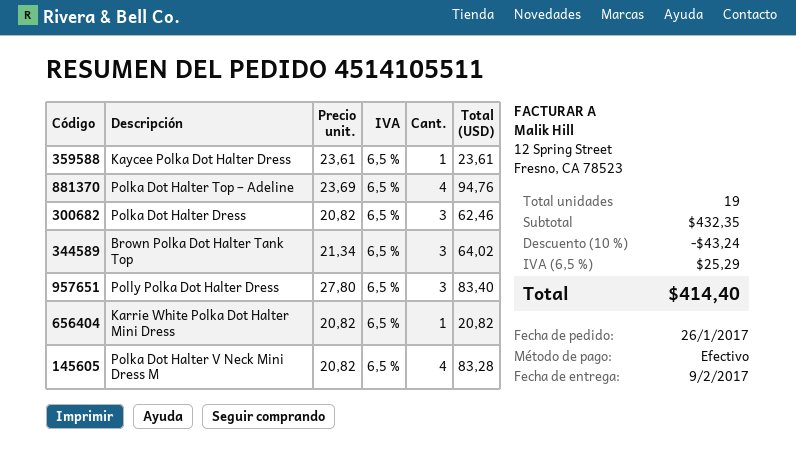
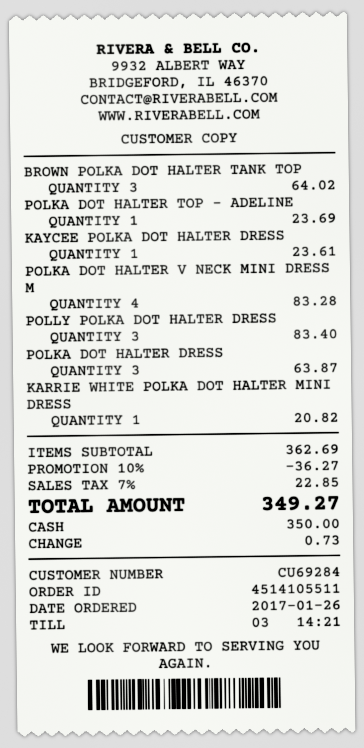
Polka Dot Halter Top – Adeline: 4 for 94.76 -> 1 for 23.69
Polka Dot Halter Dress: 3 for 62.46 -> 3 for 63.87
subtotal: 432.35 -> 362.69
discount: 10% = 43.24 -> 10% = 36.27
tax: 6.5% = 25.29 -> 7% = 22.85
total: 414.40 -> 349.27

